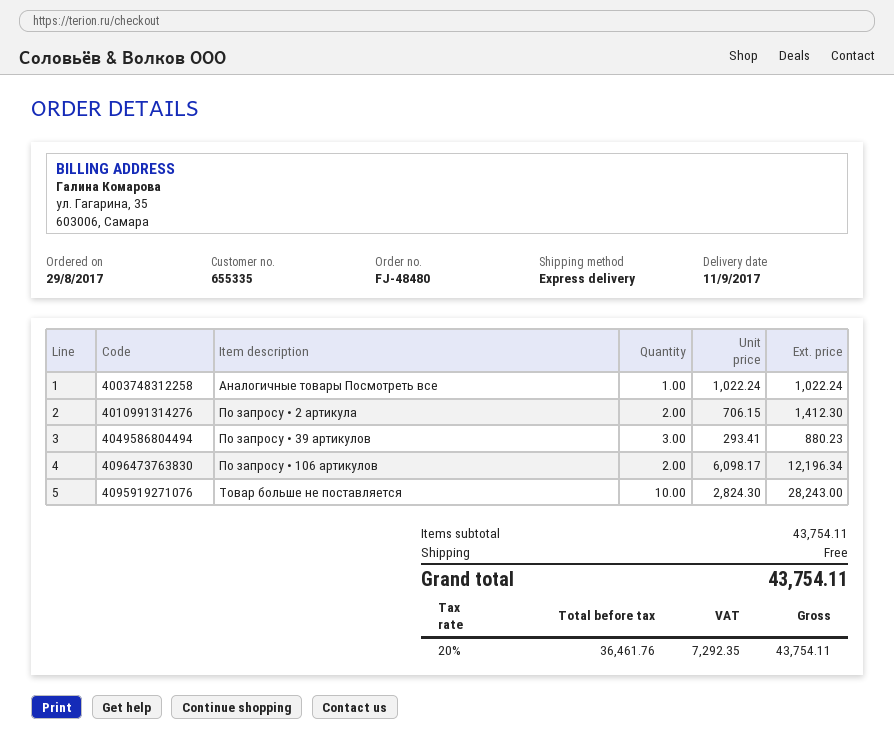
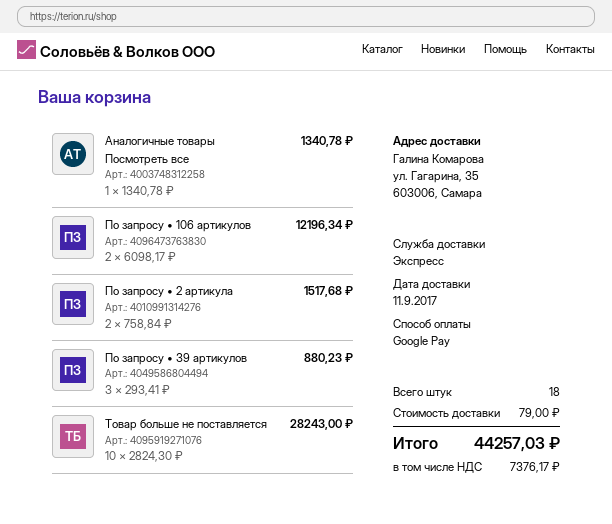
Аналогичные товары Посмотреть все: 1 x 1022.24 = 1022.24 -> 1 x 1340.78 = 1340.78
По запросу • 2 артикула: 2 x 706.15 = 1412.30 -> 2 x 758.84 = 1517.68
shipping: 0.00 -> 79.00
tax: 7292.35 -> 7376.17
total: 43754.11 -> 44257.03

